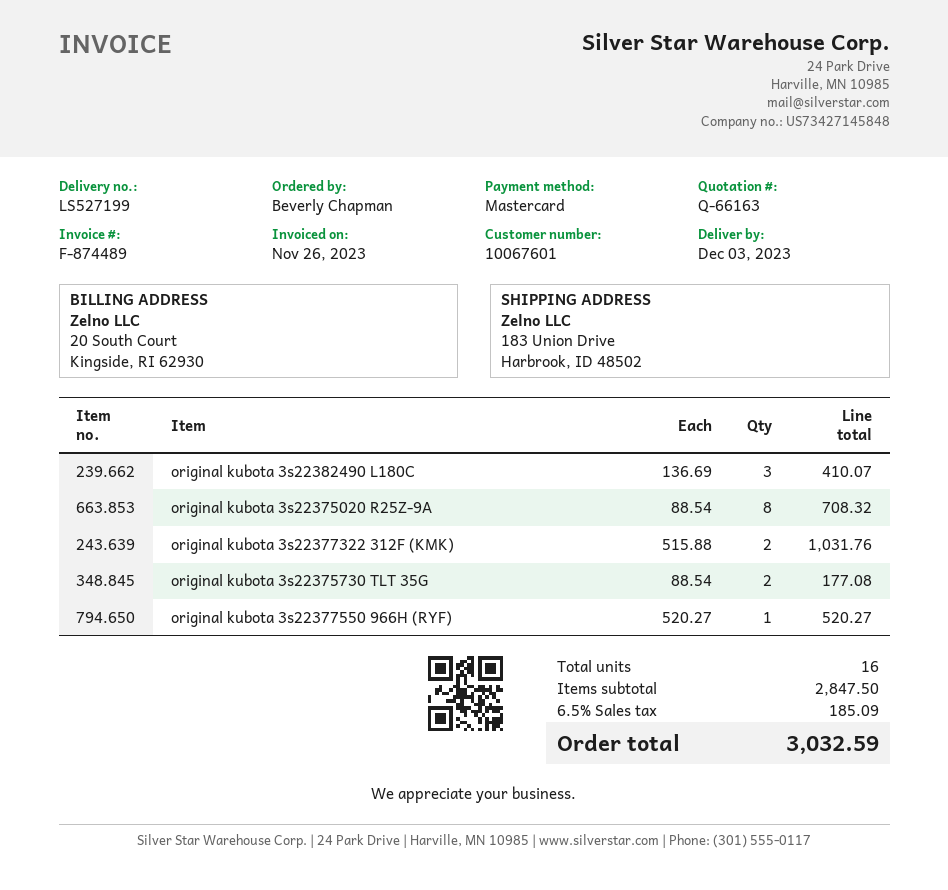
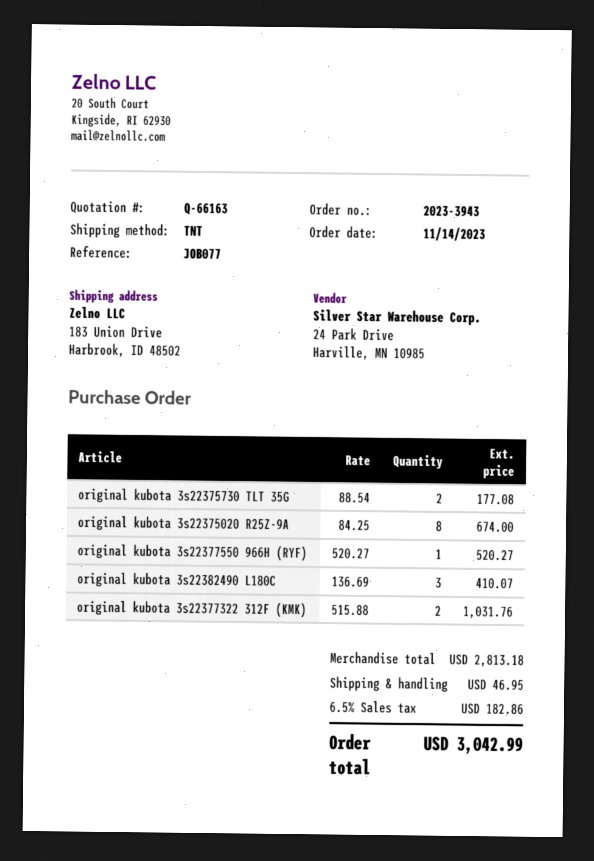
original kubota 3s22375020 R25Z-9A: 8 x 88.54 = 708.32 -> 8 x 84.25 = 674.00
subtotal: 2847.50 -> 2813.18
shipping: none -> 46.95
tax: 6.5% = 185.09 -> 6.5% = 182.86
total: 3032.59 -> 3042.99

